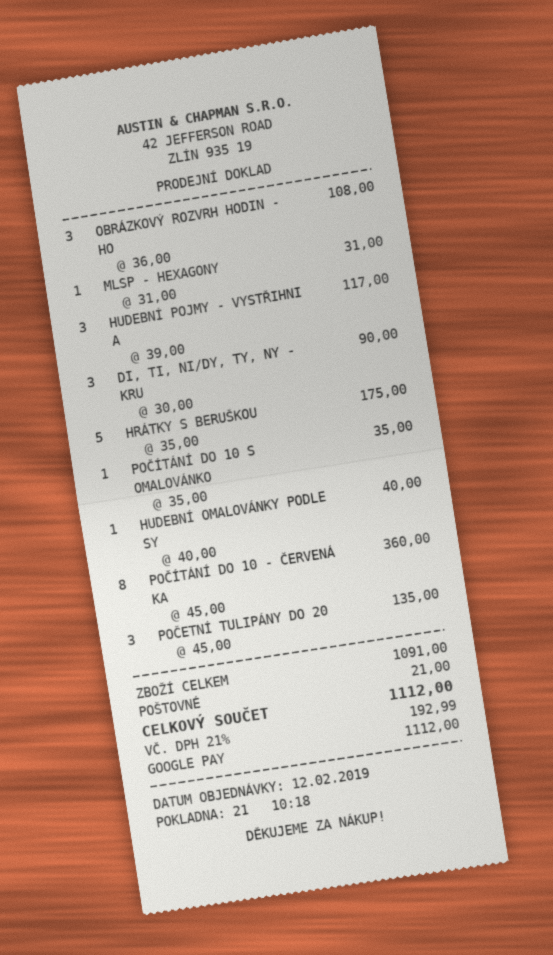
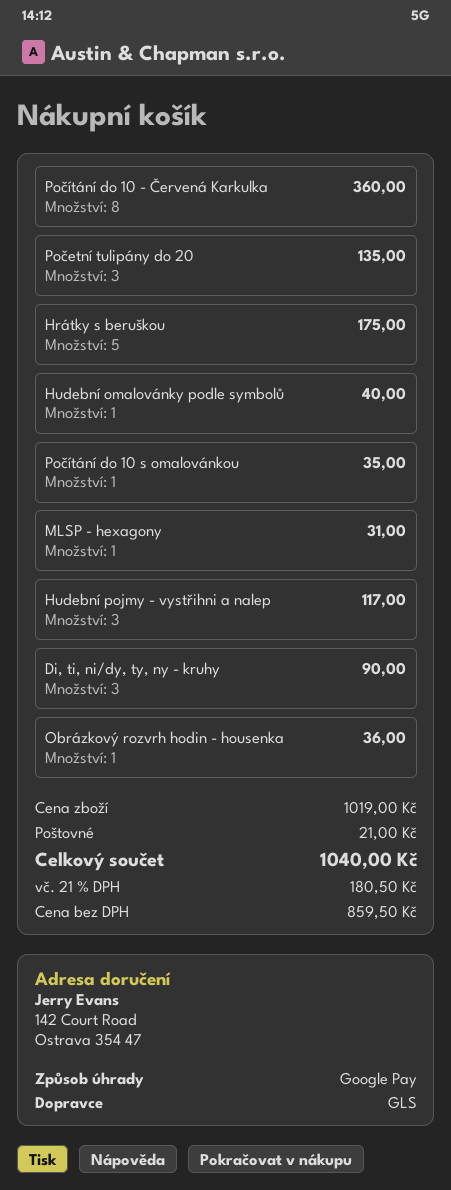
OBRÁZKOVÝ ROZVRH HODIN - HO: 3 for 108.00 -> 1 for 36.00
subtotal: 1091.00 -> 1019.00
tax: 21% = 192.99 -> 21% = 180.50
total: 1112.00 -> 1040.00

